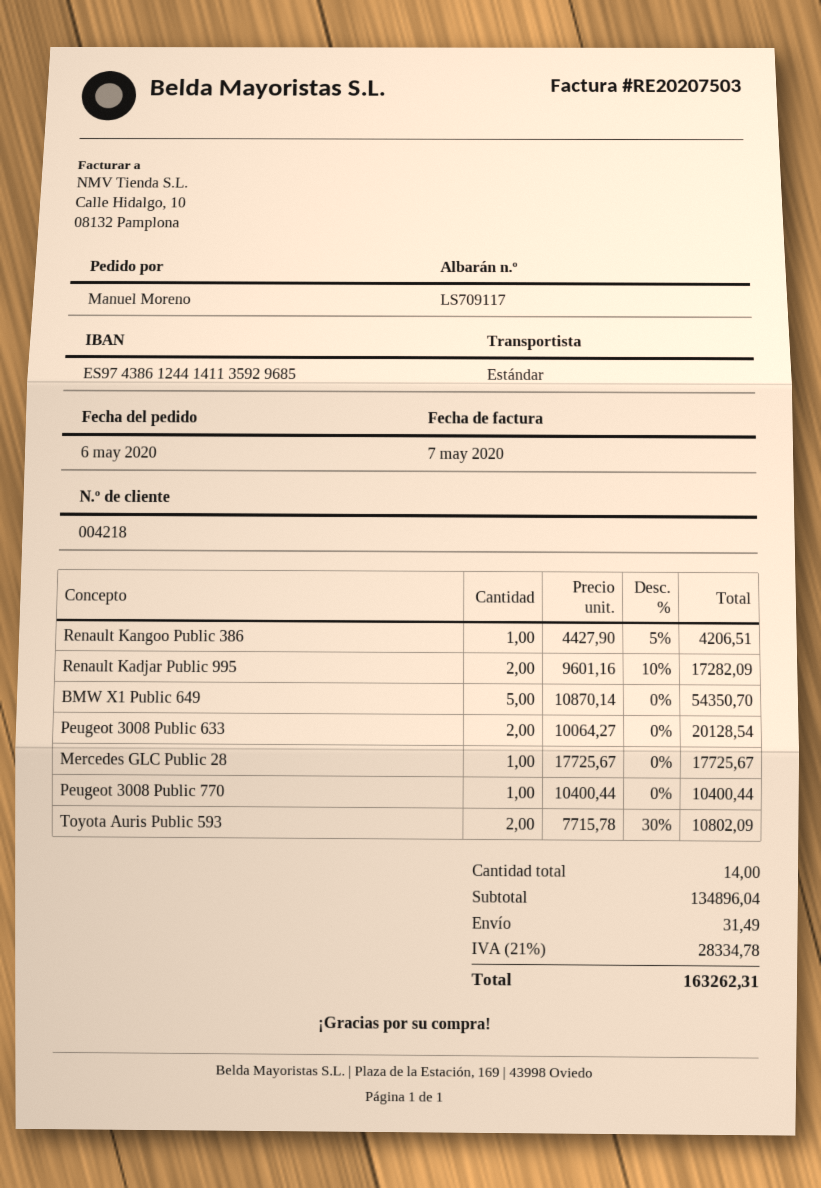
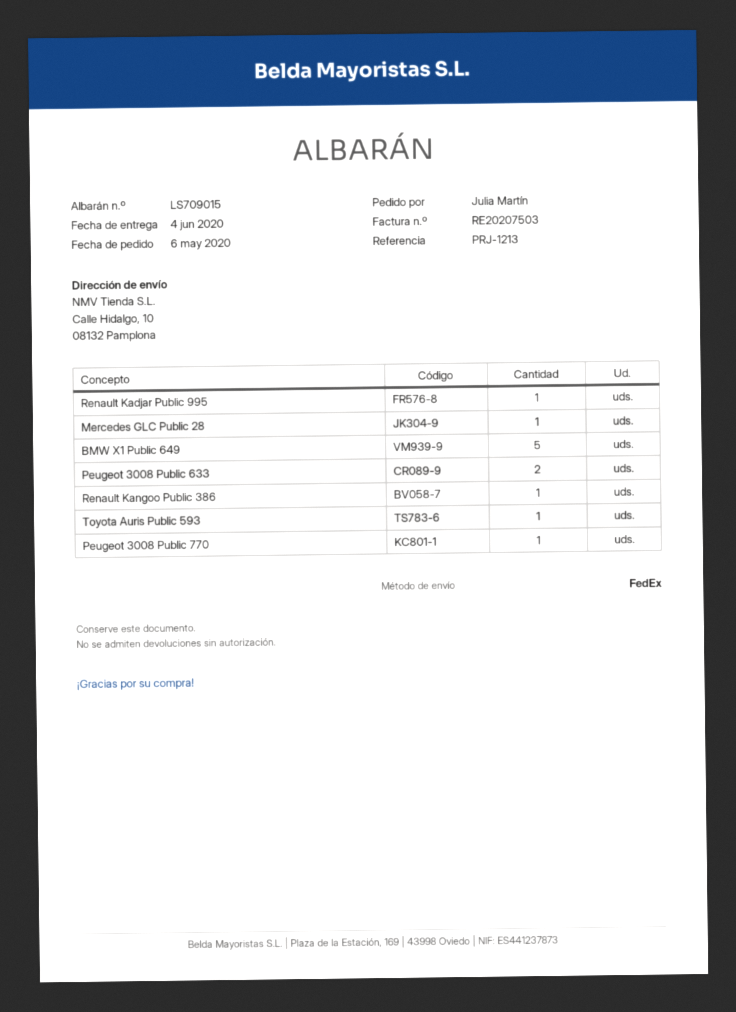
delivery note number: LS709117 -> LS709015
ordered by: Manuel Moreno -> Julia Martín
shipping method: standard -> FedEx
Renault Kadjar Public 995: 2 -> 1
Toyota Auris Public 593: 2 -> 1

